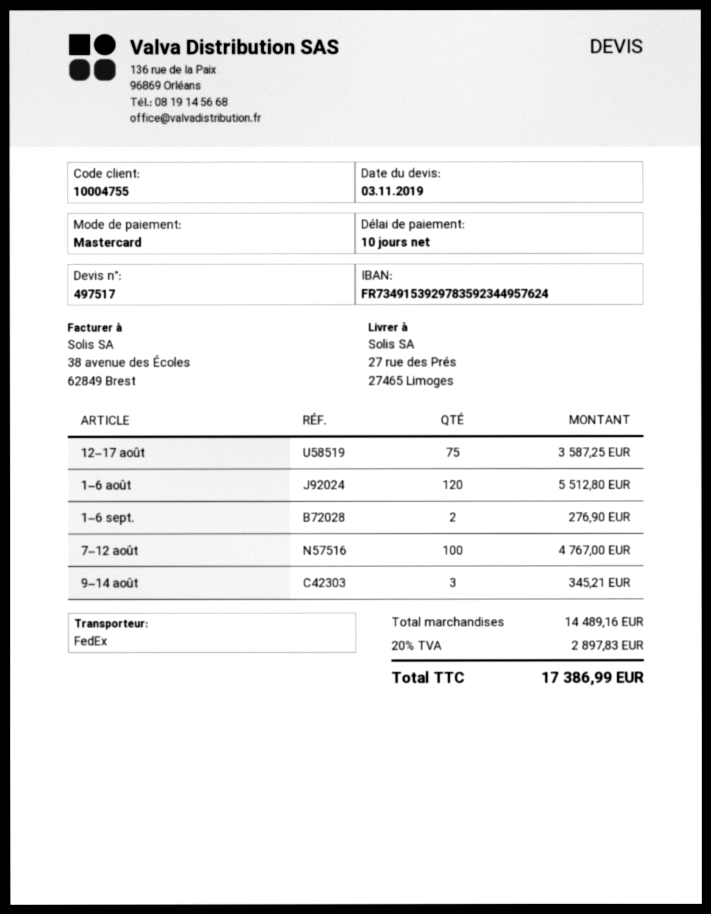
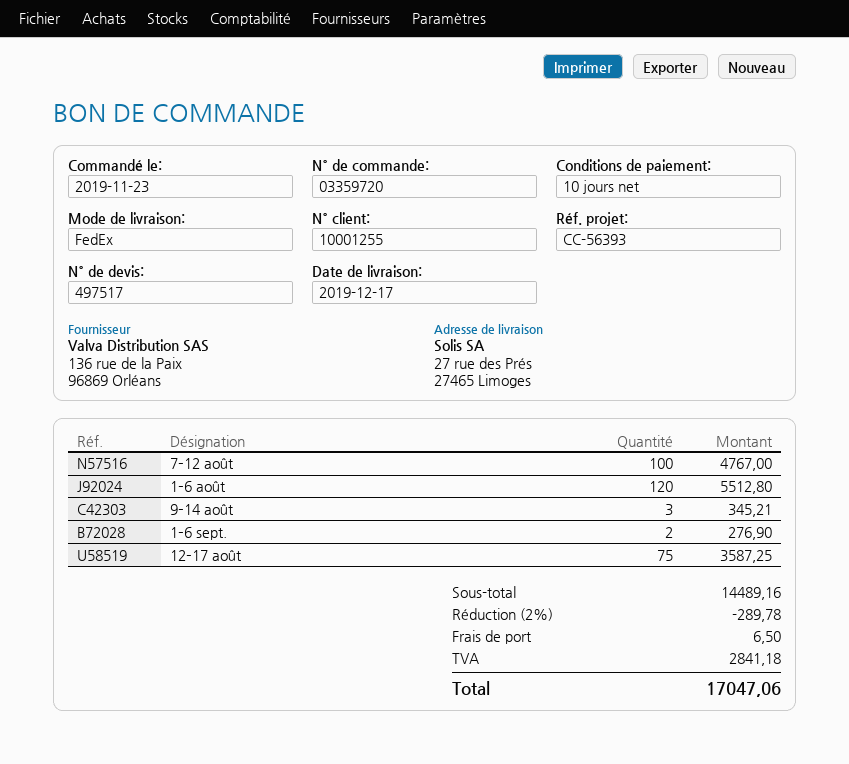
customer number: 10004755 -> 10001255
discount: none -> 2% = 289.78
shipping: none -> 6.50
tax: 2897.83 -> 2841.18
total: 17386.99 -> 17047.06

